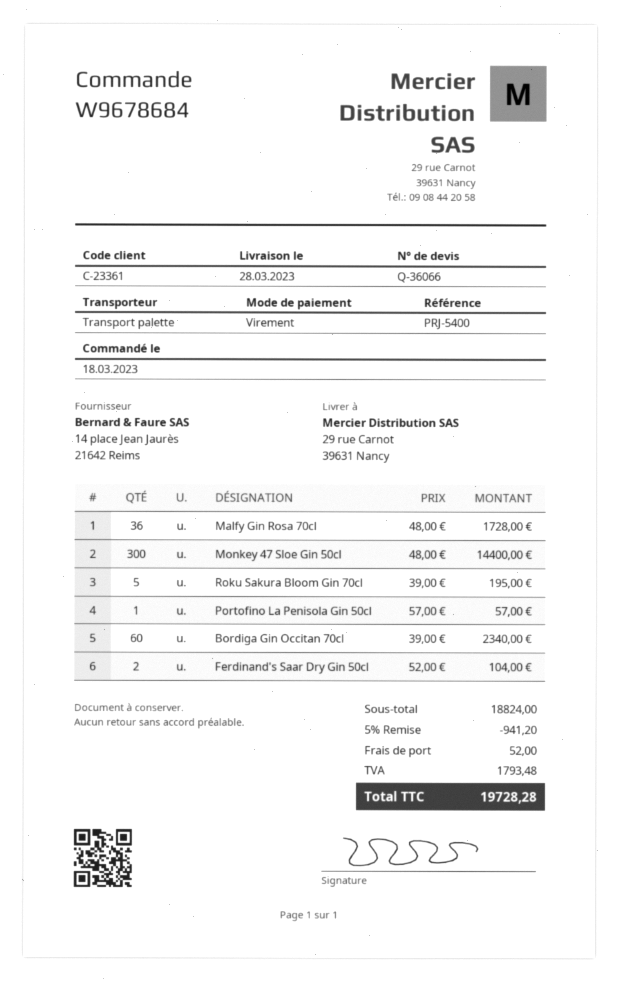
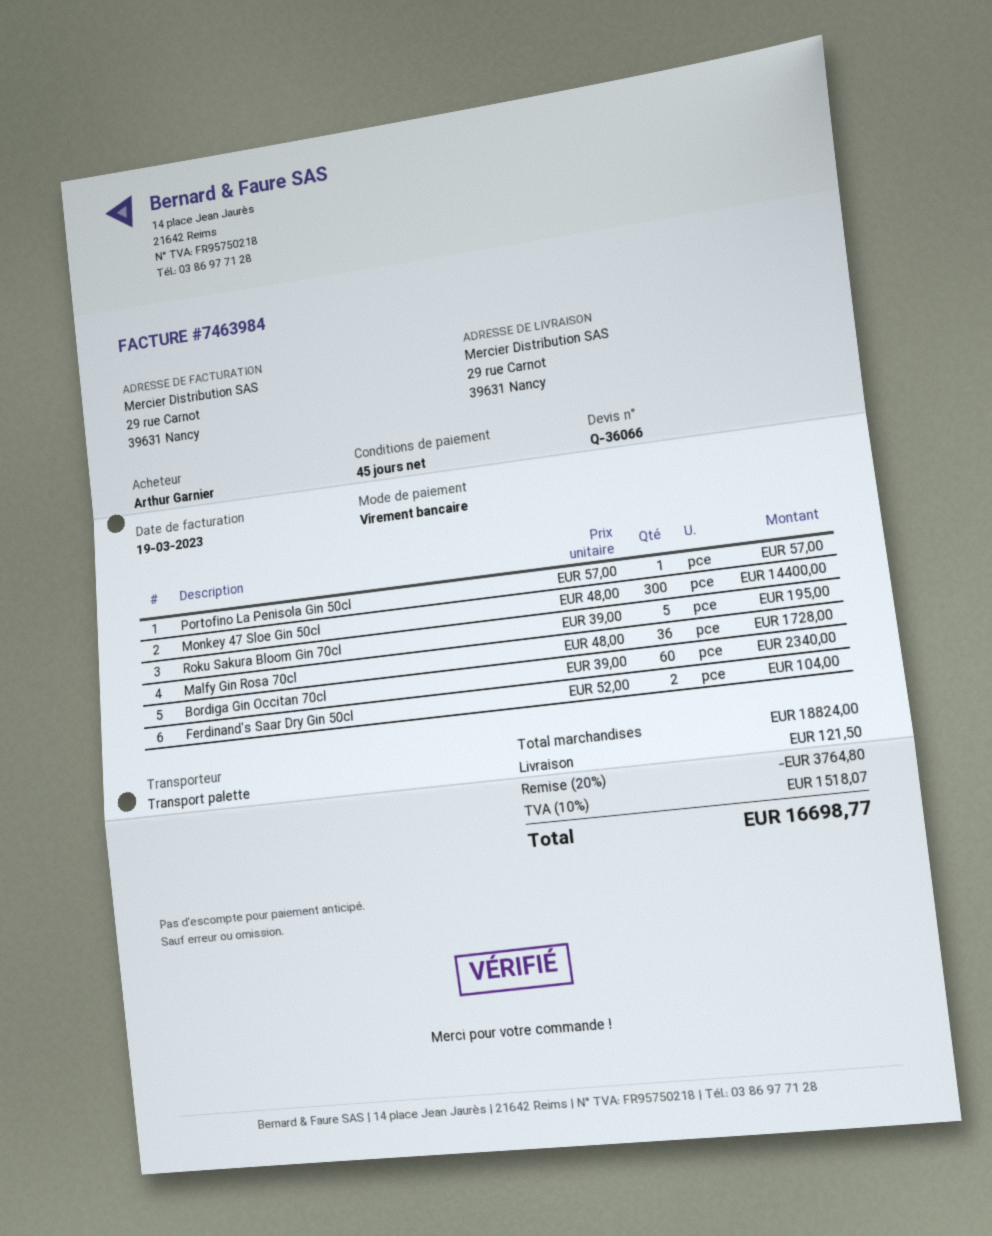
discount: 5% = 941.20 -> 20% = 3764.80
shipping: 52.00 -> 121.50
tax: 1793.48 -> 1518.07
total: 19728.28 -> 16698.77

